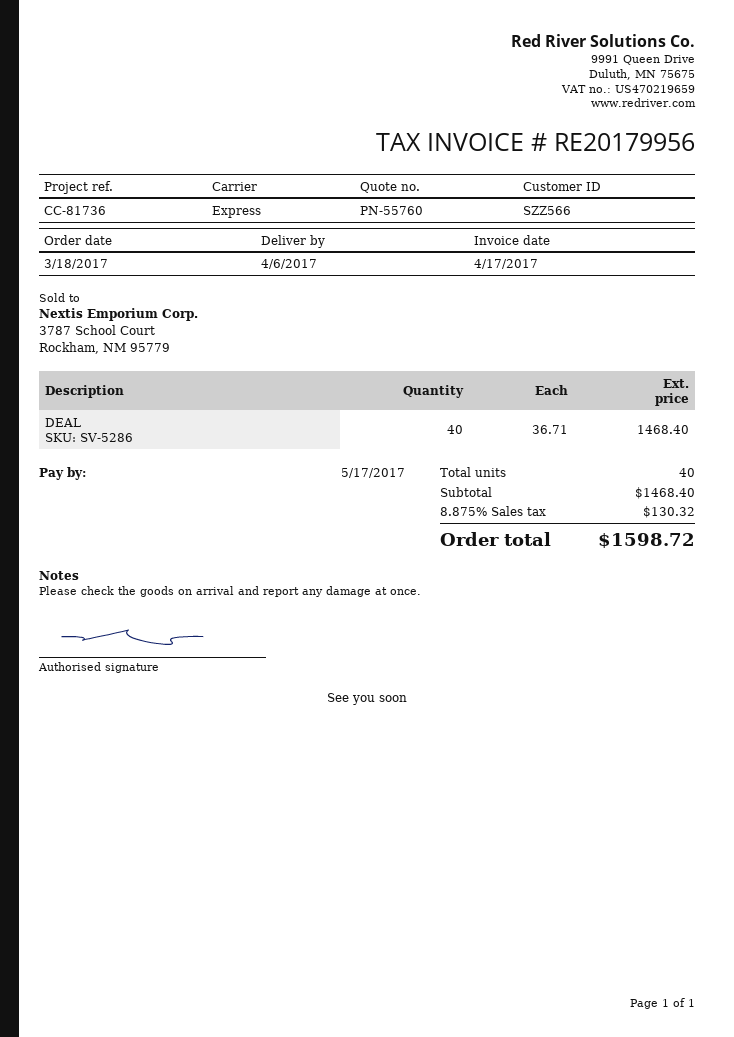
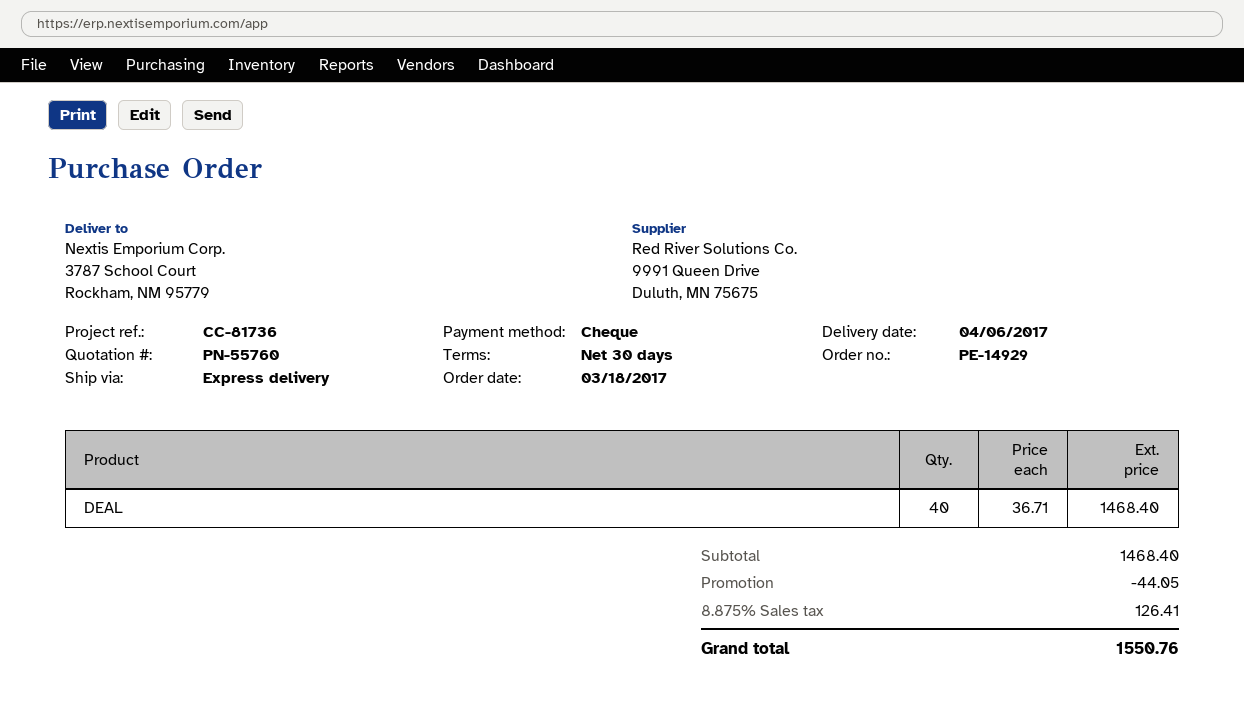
discount: none -> 44.05
tax: 8.875% = 130.32 -> 8.875% = 126.41
total: 1598.72 -> 1550.76

